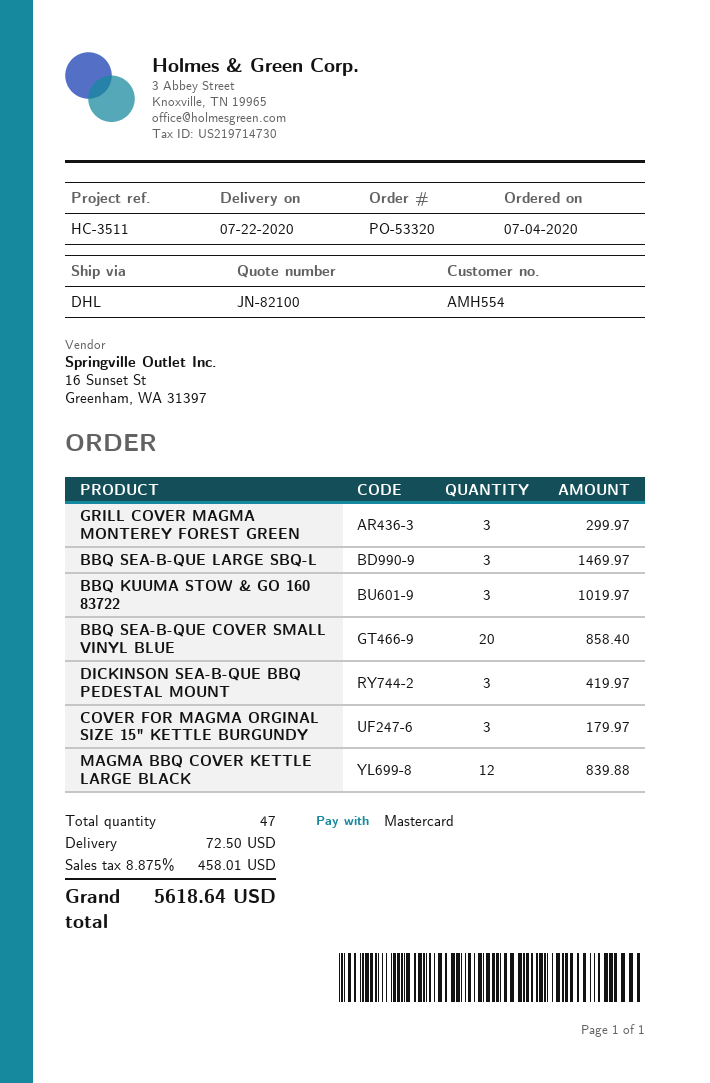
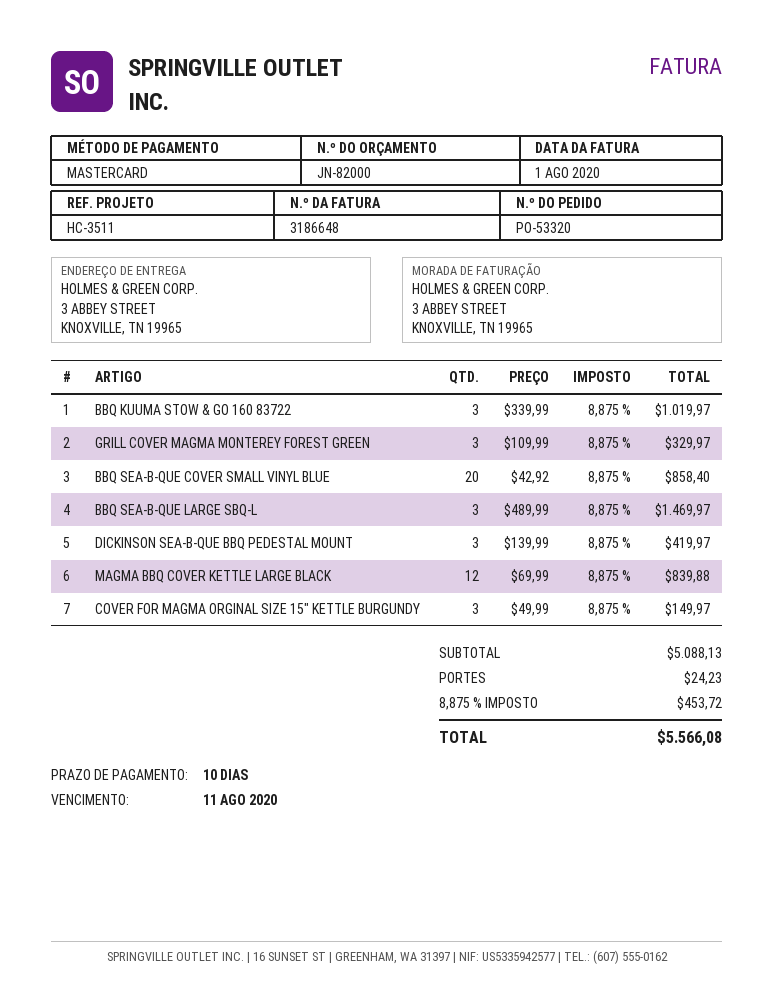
quote number: JN-82100 -> JN-82000
GRILL COVER MAGMA MONTEREY FOREST GREEN: 3 for 299.97 -> 3 for 329.97
COVER FOR MAGMA ORGINAL SIZE 15" KETTLE BURGUNDY: 3 for 179.97 -> 3 for 149.97
shipping: 72.50 -> 24.23
tax: 8.875% = 458.01 -> 8.875% = 453.72
total: 5618.64 -> 5566.08

